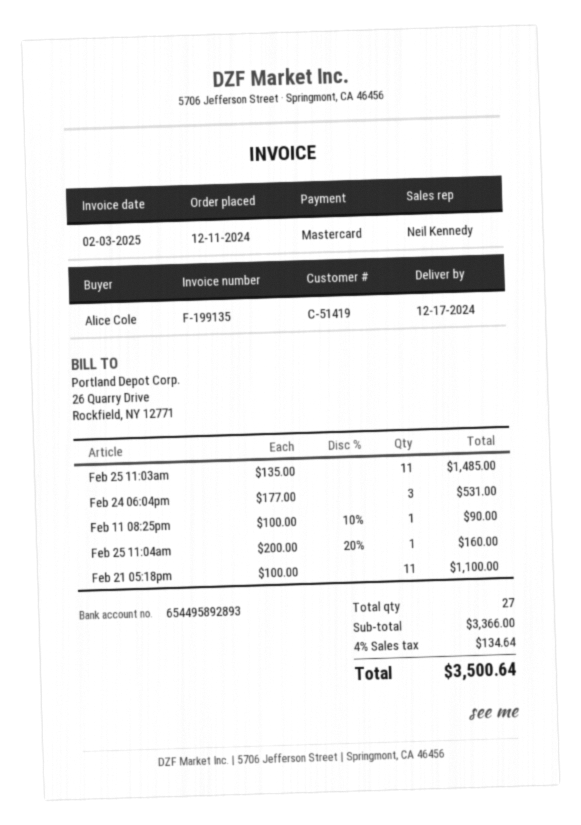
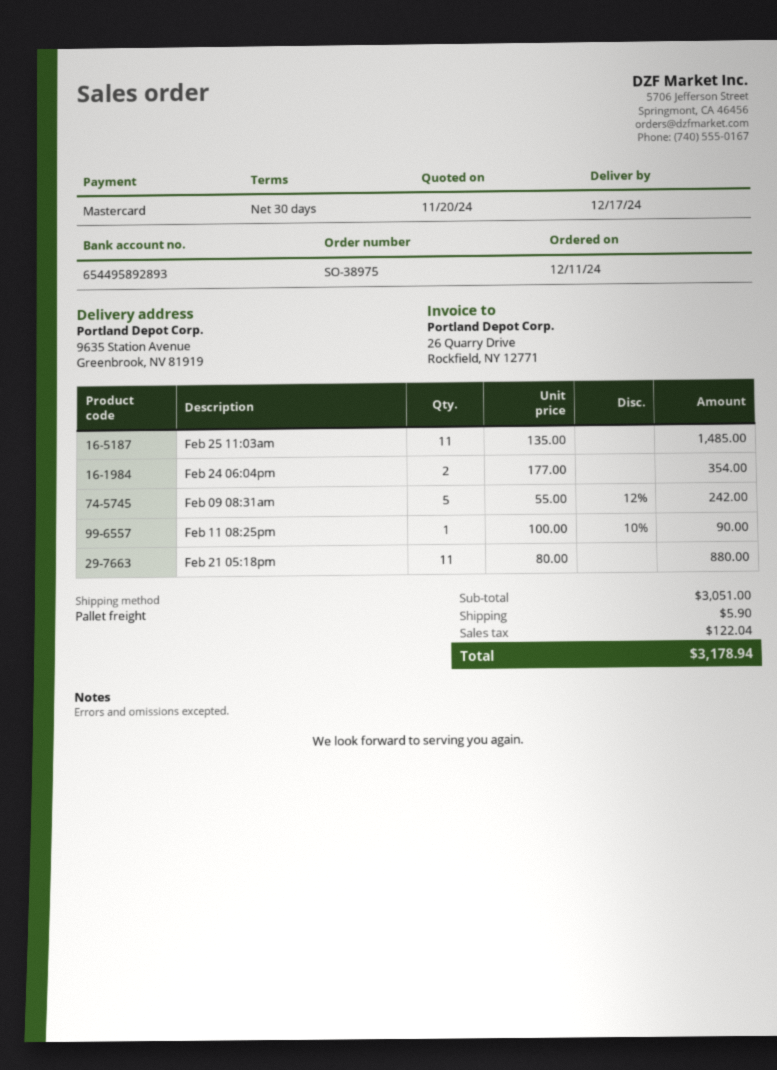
Feb 24 06:04pm: 3 x 177.00 = 531.00 -> 2 x 177.00 = 354.00
Feb 25 11:04am: 1 x 200.00 - 20% = 160.00 -> none
Feb 21 05:18pm: 11 x 100.00 = 1100.00 -> 11 x 80.00 = 880.00
Feb 09 08:31am: none -> 5 x 55.00 - 12% = 242.00
subtotal: 3366.00 -> 3051.00
shipping: none -> 5.90
tax: 134.64 -> 122.04
total: 3500.64 -> 3178.94

